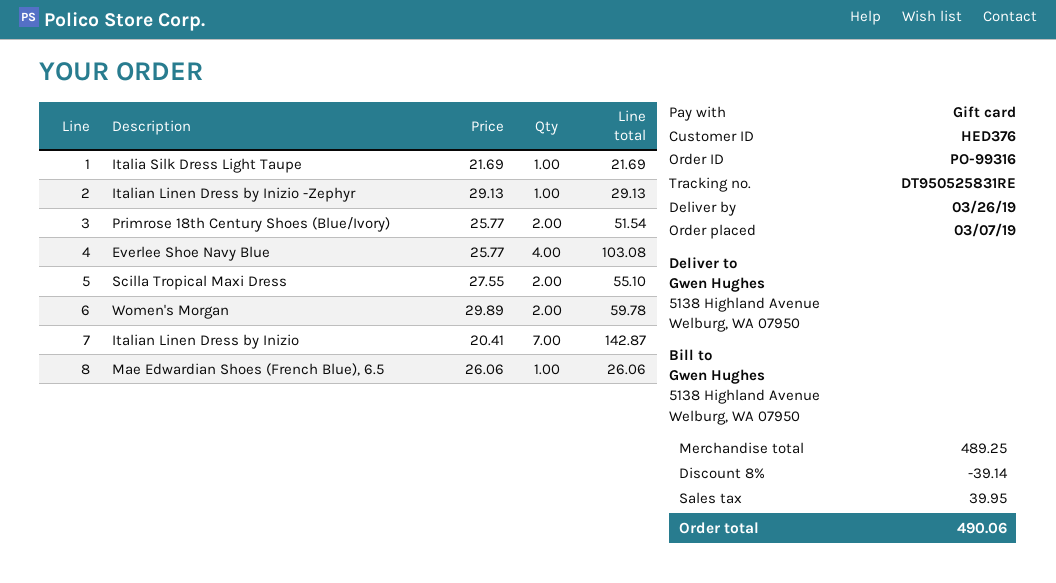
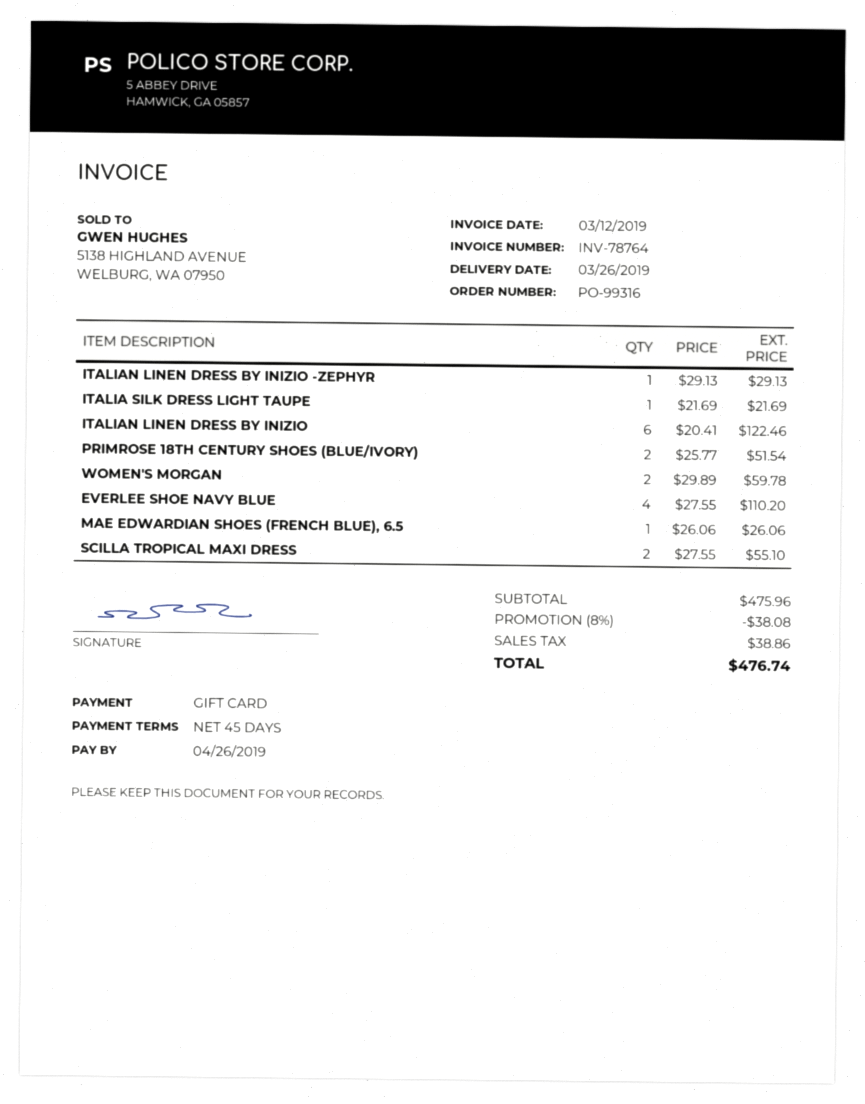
Everlee Shoe Navy Blue: 4 x 25.77 = 103.08 -> 4 x 27.55 = 110.20
Italian Linen Dress by Inizio: 7 x 20.41 = 142.87 -> 6 x 20.41 = 122.46
subtotal: 489.25 -> 475.96
discount: 8% = 39.14 -> 8% = 38.08
tax: 39.95 -> 38.86
total: 490.06 -> 476.74

